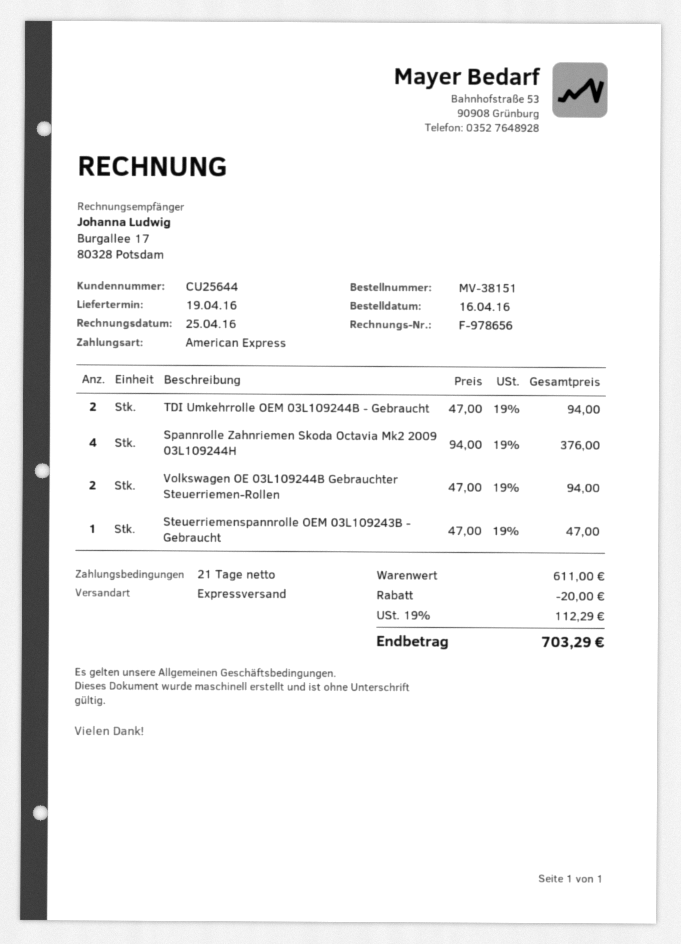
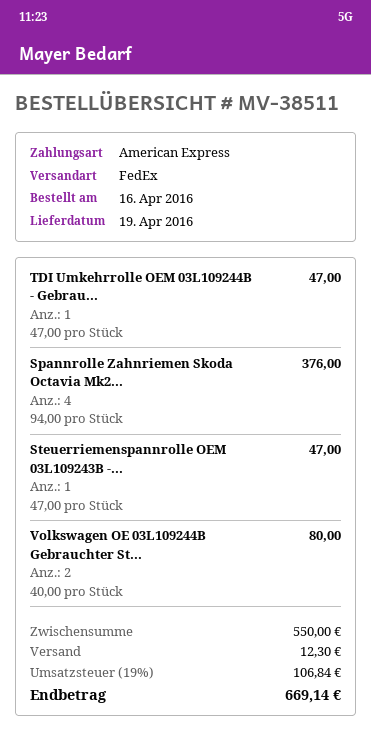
order number: MV-38151 -> MV-38511
shipping method: express -> FedEx
TDI Umkehrrolle OEM 03L109244B - Gebraucht: 2 x 47.00 = 94.00 -> 1 x 47.00 = 47.00
Volkswagen OE 03L109244B Gebrauchter Steuerriemen-Rollen: 2 x 47.00 = 94.00 -> 2 x 40.00 = 80.00
subtotal: 611.00 -> 550.00
discount: 20.00 -> none
shipping: none -> 12.30
tax: 19% = 112.29 -> 19% = 106.84
total: 703.29 -> 669.14

